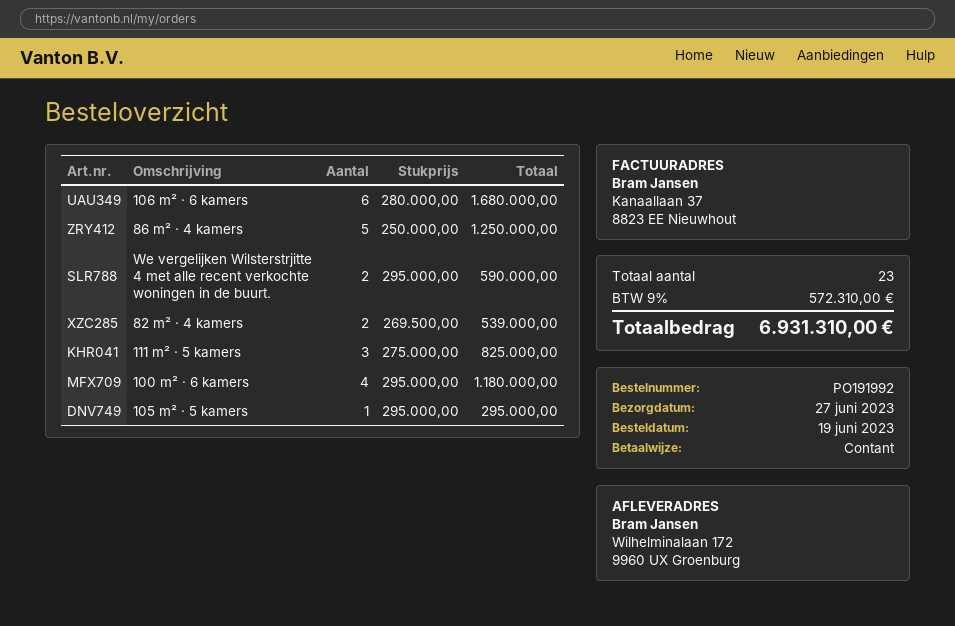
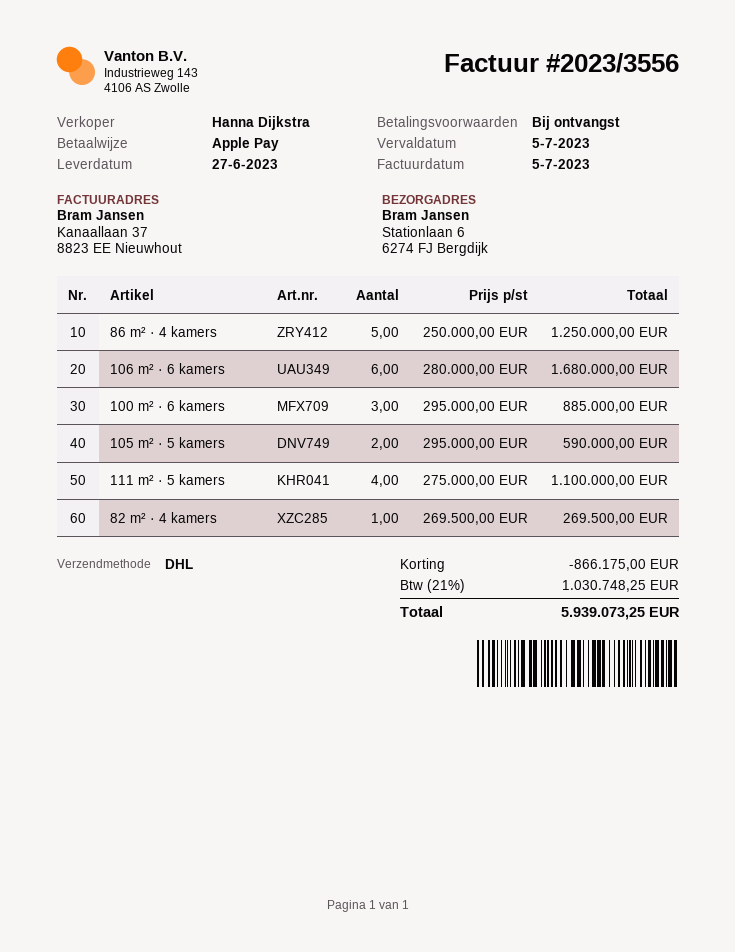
payment method: cash -> Apple Pay
ship to: Wilhelminalaan 172, 9960 UX Groenburg -> Stationlaan 6, 6274 FJ Bergdijk
We vergelijken Wilsterstrjitte 4 met alle recent verkochte woningen in de buurt.: 2 x 295000.00 = 590000.00 -> none
82 m² · 4 kamers: 2 x 269500.00 = 539000.00 -> 1 x 269500.00 = 269500.00
111 m² · 5 kamers: 3 x 275000.00 = 825000.00 -> 4 x 275000.00 = 1100000.00
100 m² · 6 kamers: 4 x 295000.00 = 1180000.00 -> 3 x 295000.00 = 885000.00
105 m² · 5 kamers: 1 x 295000.00 = 295000.00 -> 2 x 295000.00 = 590000.00
discount: none -> 866175.00
tax: 9% = 572310.00 -> 21% = 1030748.25
total: 6931310.00 -> 5939073.25

